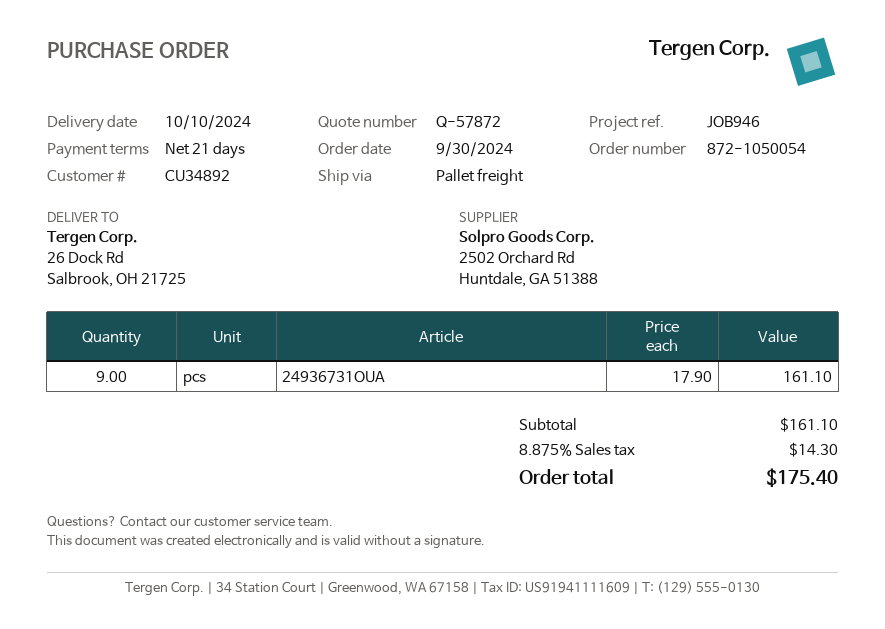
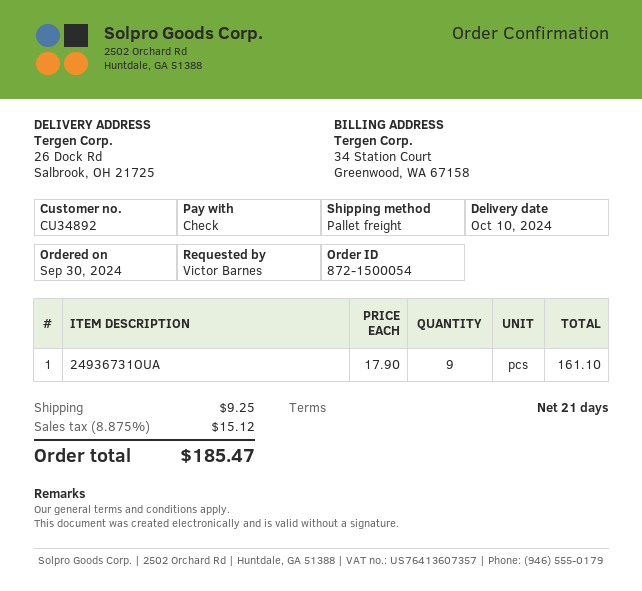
order number: 872-1050054 -> 872-1500054
shipping: none -> 9.25
tax: 8.875% = 14.30 -> 8.875% = 15.12
total: 175.40 -> 185.47

